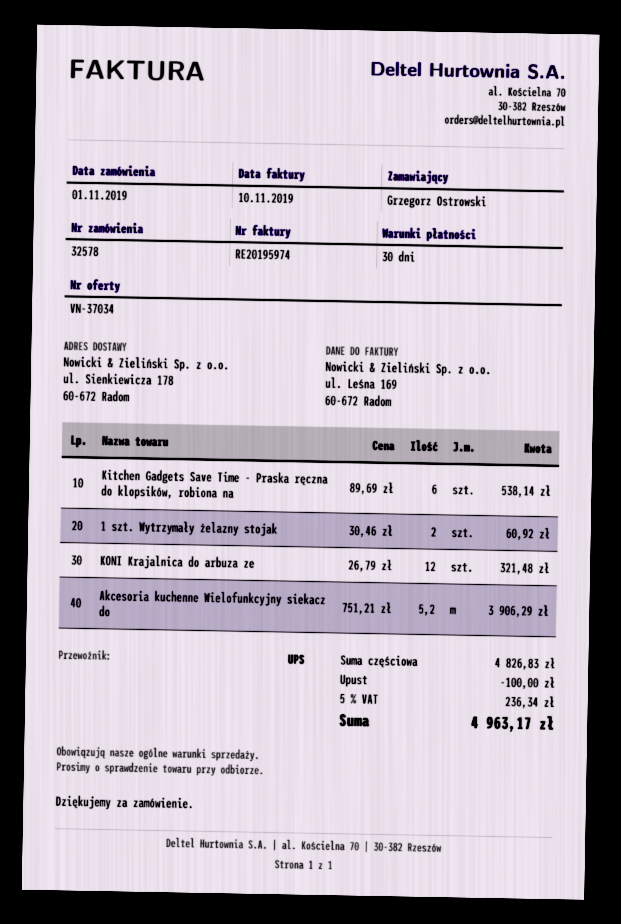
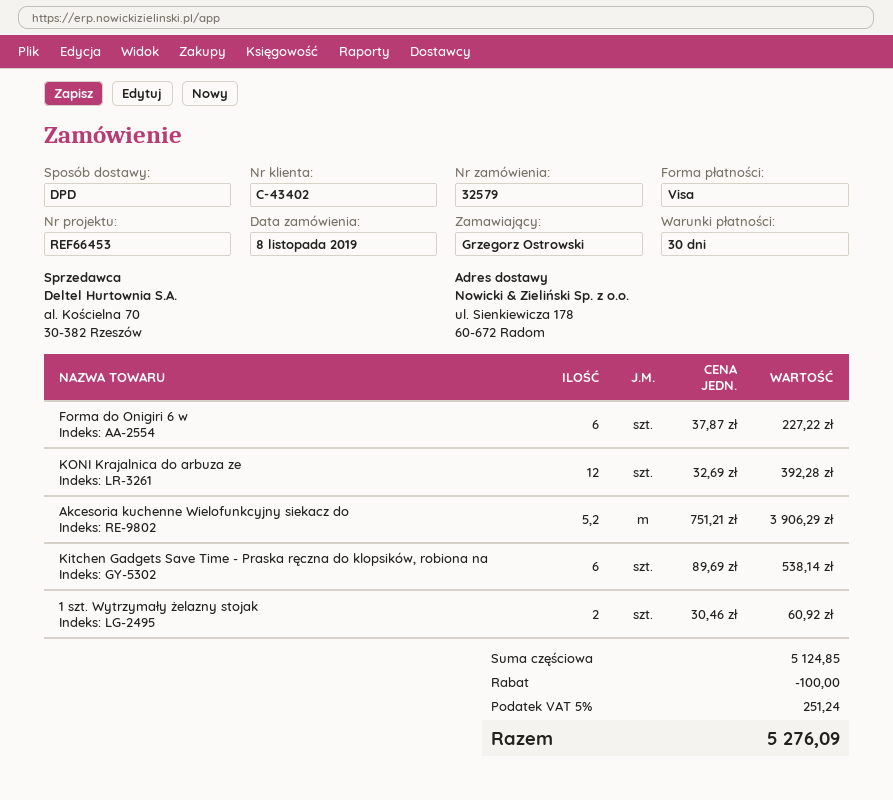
order number: 32578 -> 32579
order date: 2019-11-01 -> 2019-11-08
shipping method: UPS -> DPD
KONI Krajalnica do arbuza ze: 12 x 26.79 = 321.48 -> 12 x 32.69 = 392.28
Forma do Onigiri 6 w: none -> 6 x 37.87 = 227.22
subtotal: 4826.83 -> 5124.85
tax: 5% = 236.34 -> 5% = 251.24
total: 4963.17 -> 5276.09

